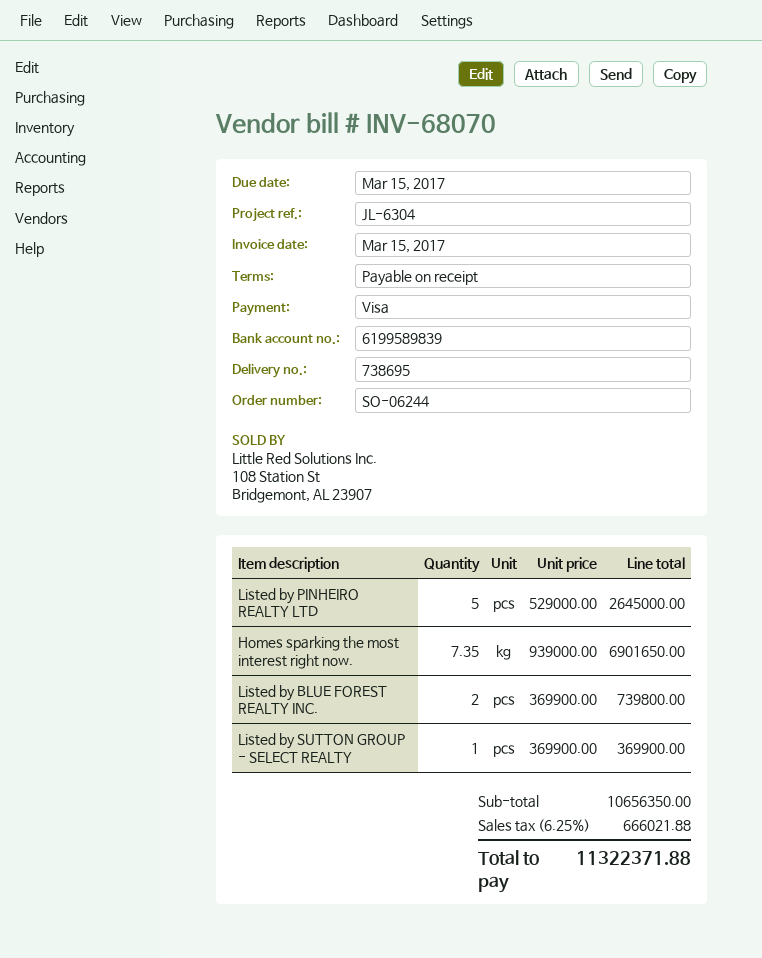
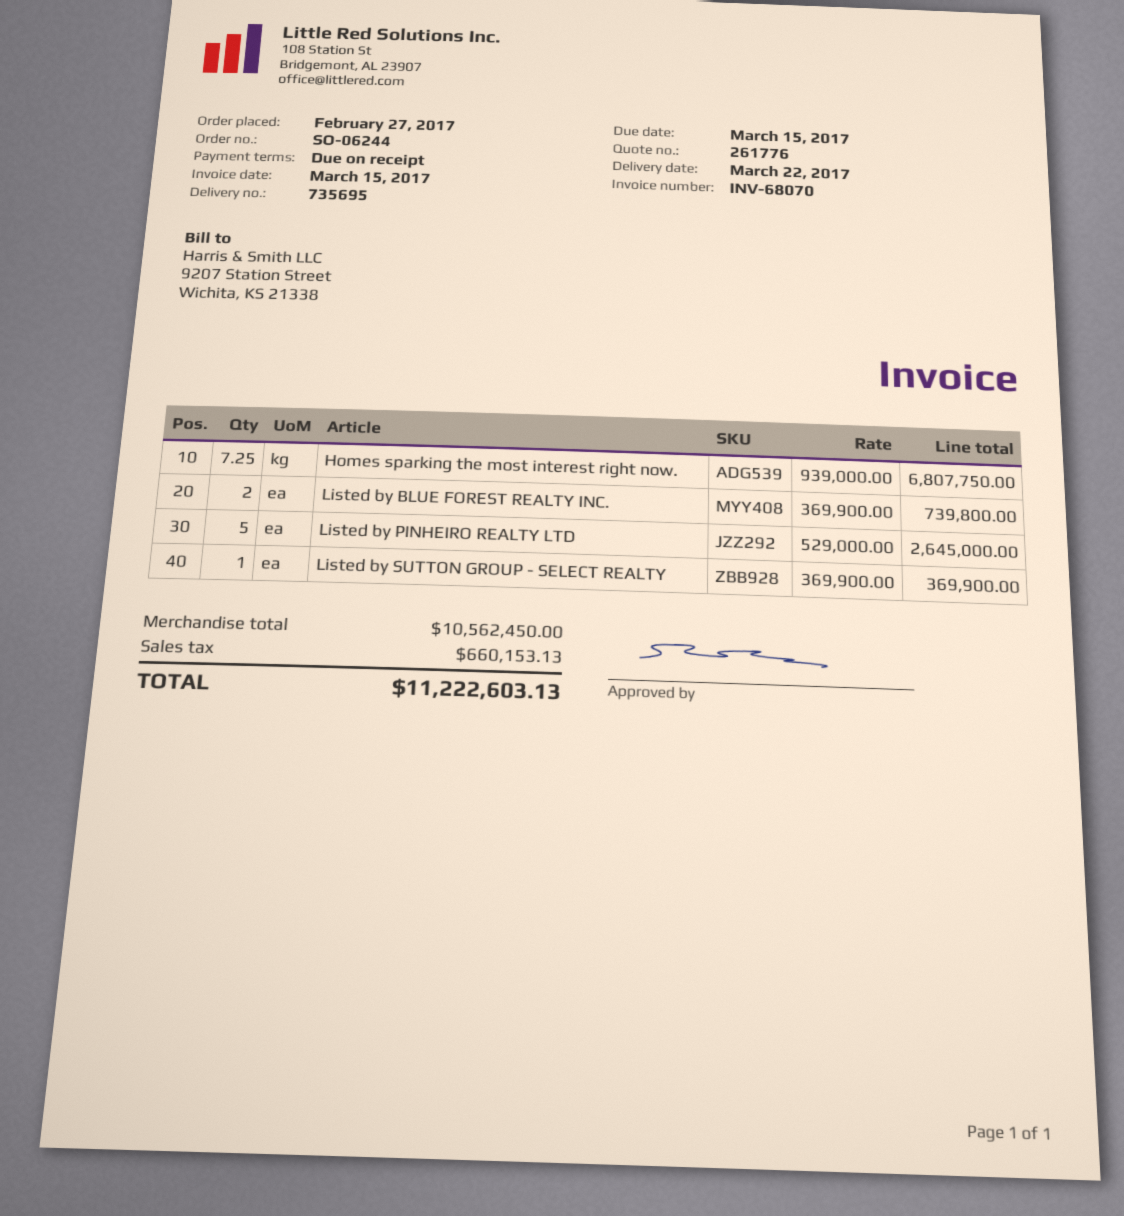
delivery note number: 738695 -> 735695
Homes sparking the most interest right now.: 7.35 x 939000.00 = 6901650.00 -> 7.25 x 939000.00 = 6807750.00
subtotal: 10656350.00 -> 10562450.00
tax: 666021.88 -> 660153.13
total: 11322371.88 -> 11222603.13

